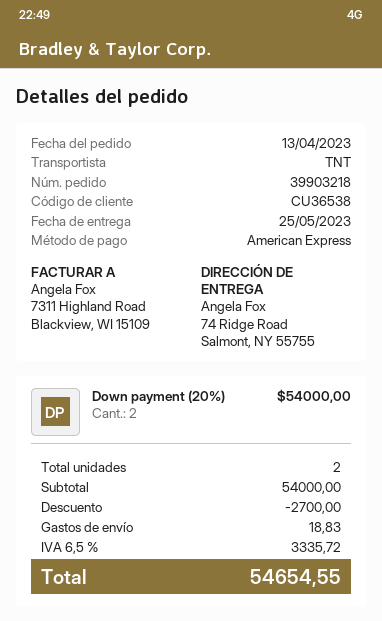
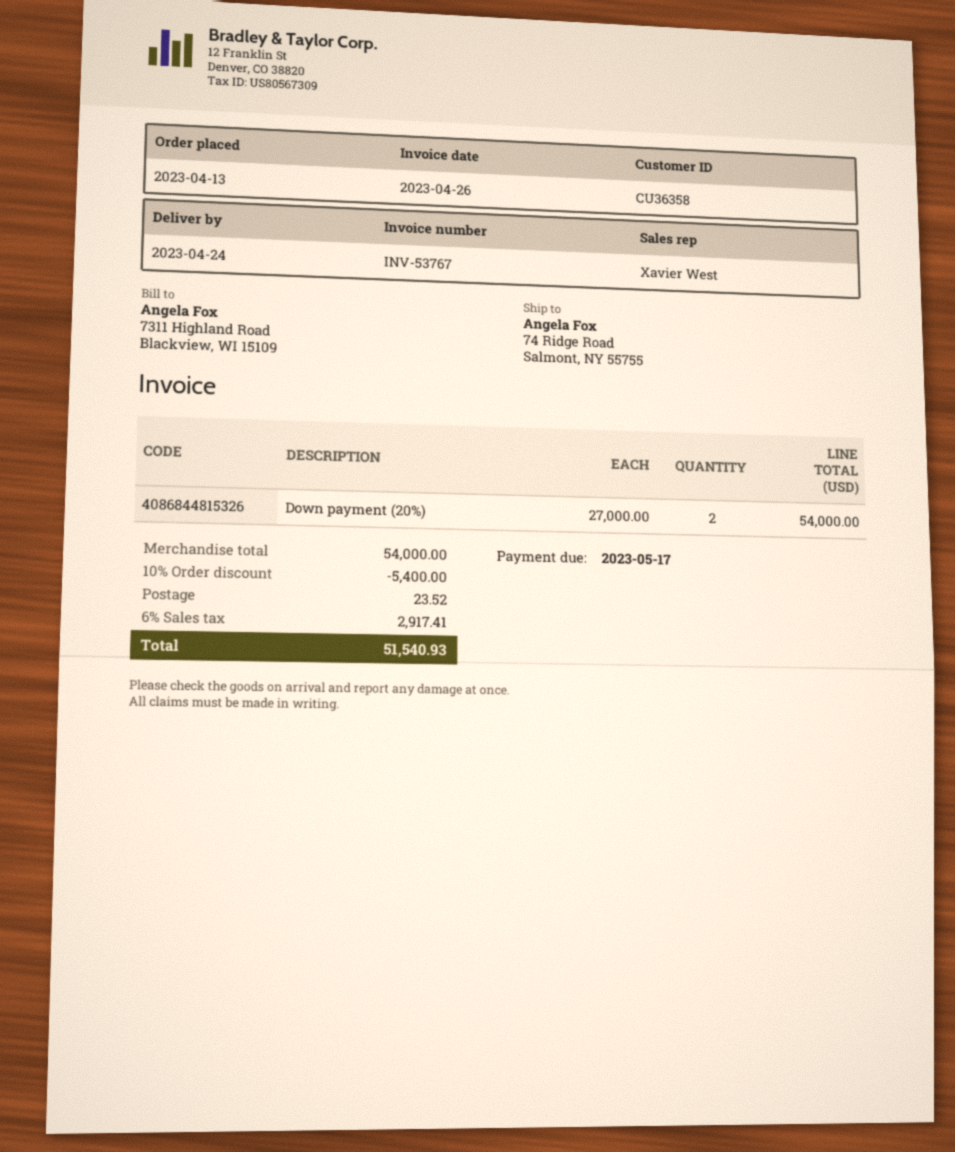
delivery date: 2023-05-25 -> 2023-04-24
customer number: CU36538 -> CU36358
discount: 2700.00 -> 5400.00
shipping: 18.83 -> 23.52
tax: 6.5% = 3335.72 -> 6% = 2917.41
total: 54654.55 -> 51540.93

